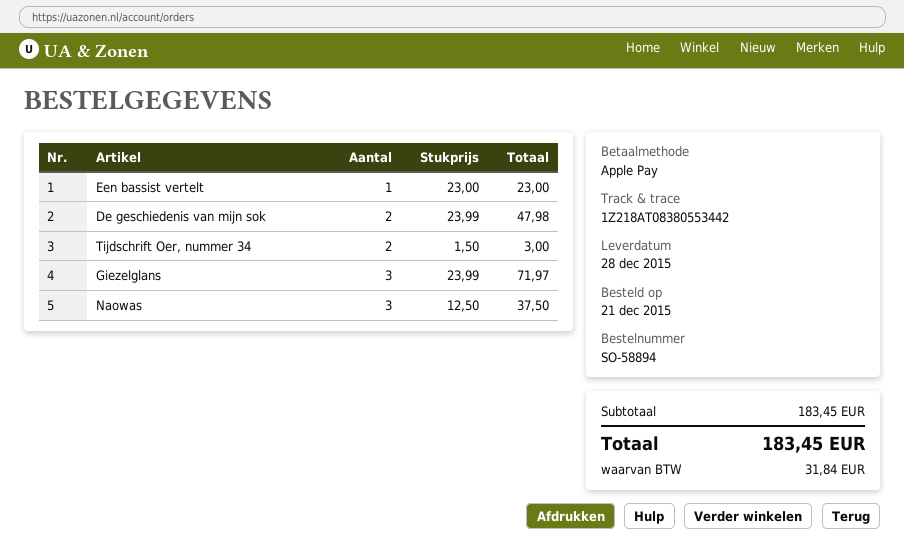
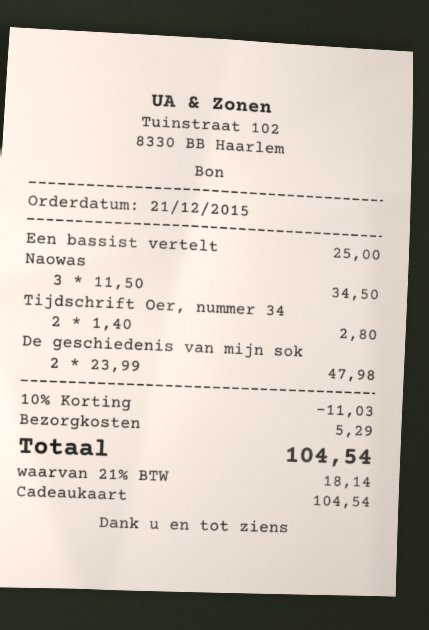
payment method: Apple Pay -> gift card
Een bassist vertelt: 1 x 23.00 = 23.00 -> 1 x 25.00 = 25.00
Tijdschrift Oer, nummer 34: 2 x 1.50 = 3.00 -> 2 x 1.40 = 2.80
Giezelglans: 3 x 23.99 = 71.97 -> none
Naowas: 3 x 12.50 = 37.50 -> 3 x 11.50 = 34.50
discount: none -> 10% = 11.03
shipping: none -> 5.29
tax: 31.84 -> 18.14
total: 183.45 -> 104.54

